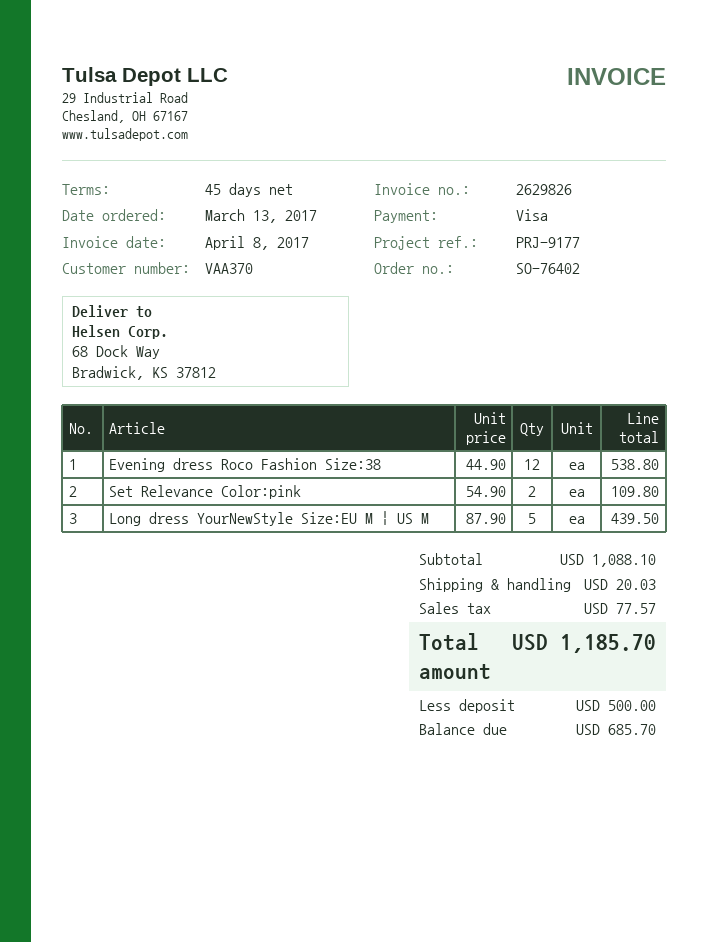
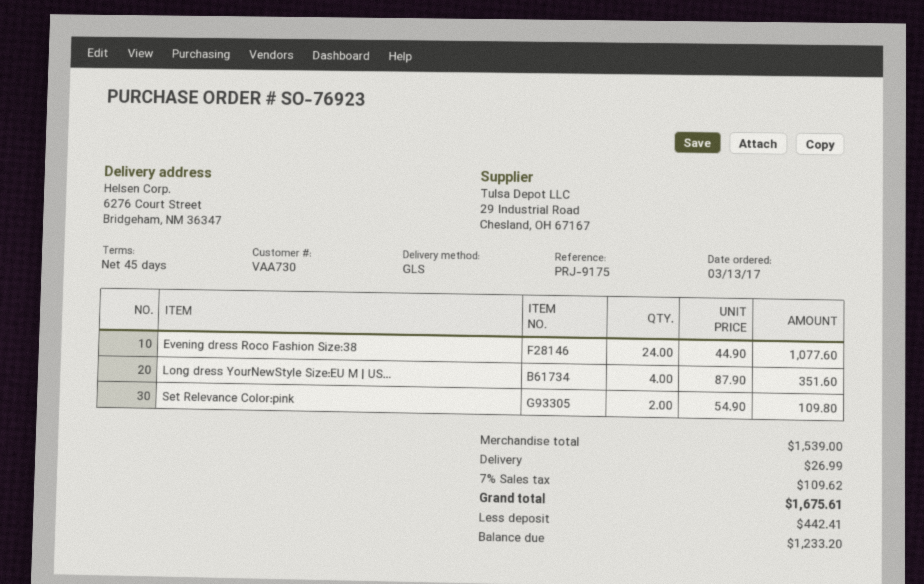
order number: SO-76402 -> SO-76923
customer number: VAA370 -> VAA730
reference: PRJ-9177 -> PRJ-9175
ship to: 68 Dock Way, Bradwick, KS 37812 -> 6276 Court Street, Bridgeham, NM 36347
Evening dress Roco Fashion Size:38: 12 x 44.90 = 538.80 -> 24 x 44.90 = 1077.60
Long dress YourNewStyle Size:EU M | US M: 5 x 87.90 = 439.50 -> 4 x 87.90 = 351.60
subtotal: 1088.10 -> 1539.00
shipping: 20.03 -> 26.99
tax: 77.57 -> 109.62
total: 1185.70 -> 1675.61
deposit: 500.00 -> 442.41
balance: 685.70 -> 1233.20

